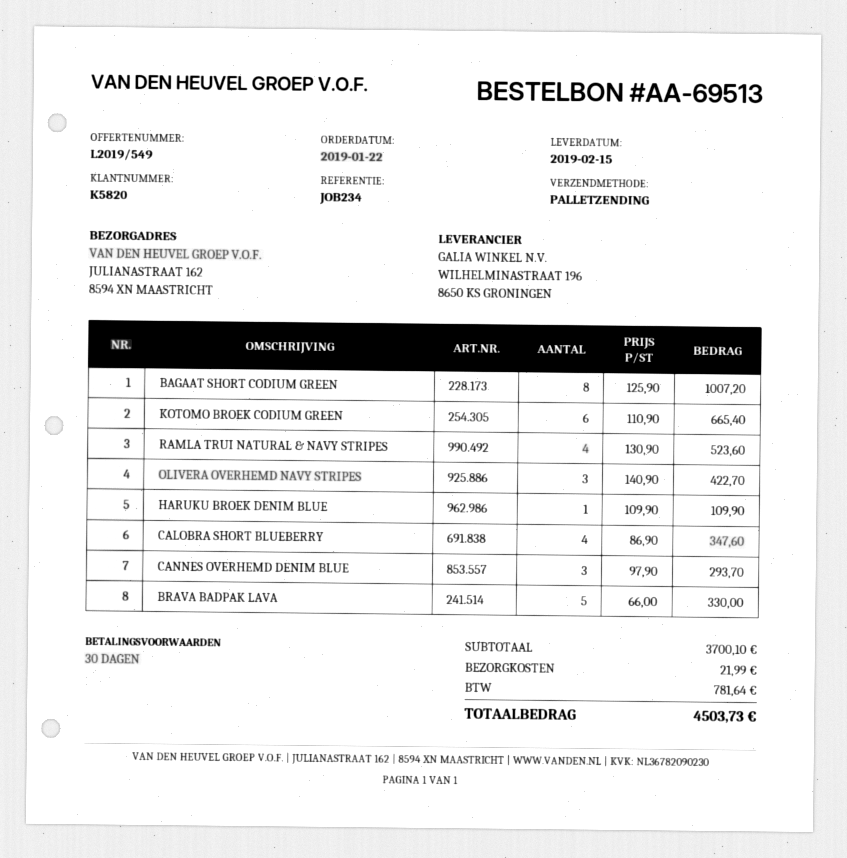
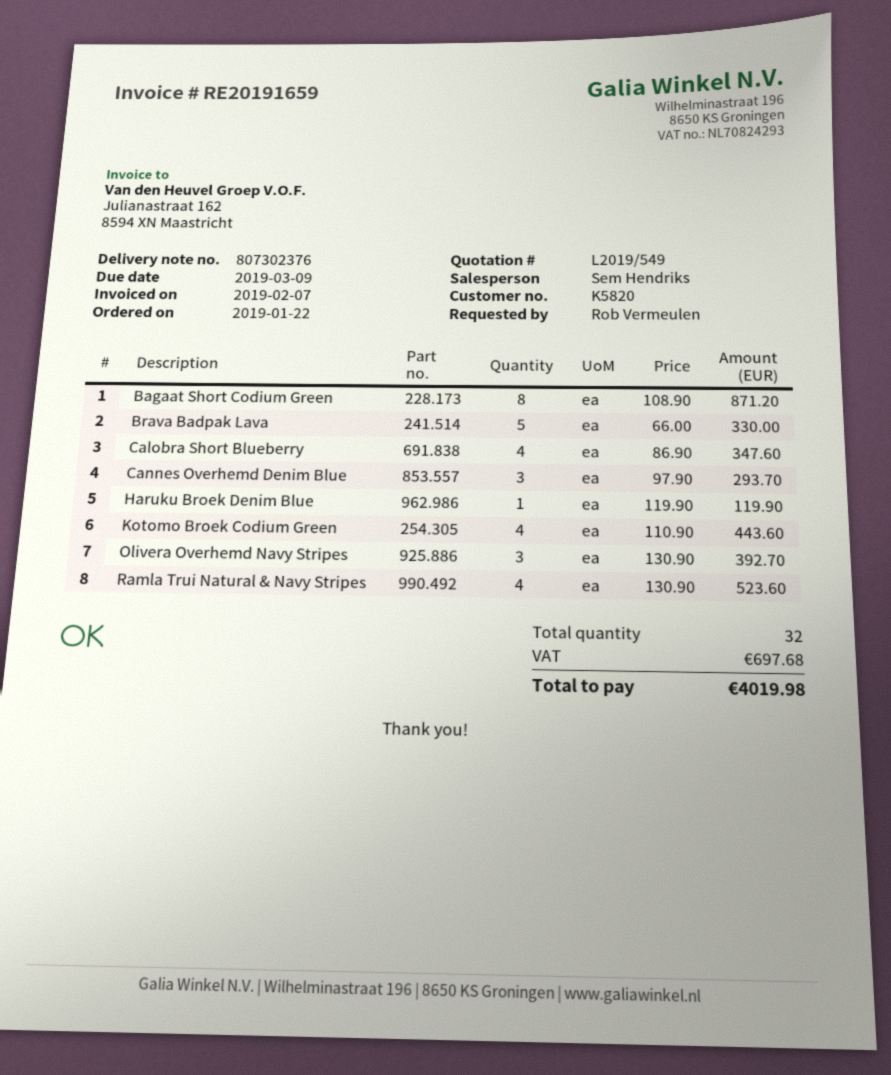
BAGAAT SHORT CODIUM GREEN: 8 x 125.90 = 1007.20 -> 8 x 108.90 = 871.20
KOTOMO BROEK CODIUM GREEN: 6 x 110.90 = 665.40 -> 4 x 110.90 = 443.60
OLIVERA OVERHEMD NAVY STRIPES: 3 x 140.90 = 422.70 -> 3 x 130.90 = 392.70
HARUKU BROEK DENIM BLUE: 1 x 109.90 = 109.90 -> 1 x 119.90 = 119.90
shipping: 21.99 -> none
tax: 781.64 -> 697.68
total: 4503.73 -> 4019.98

